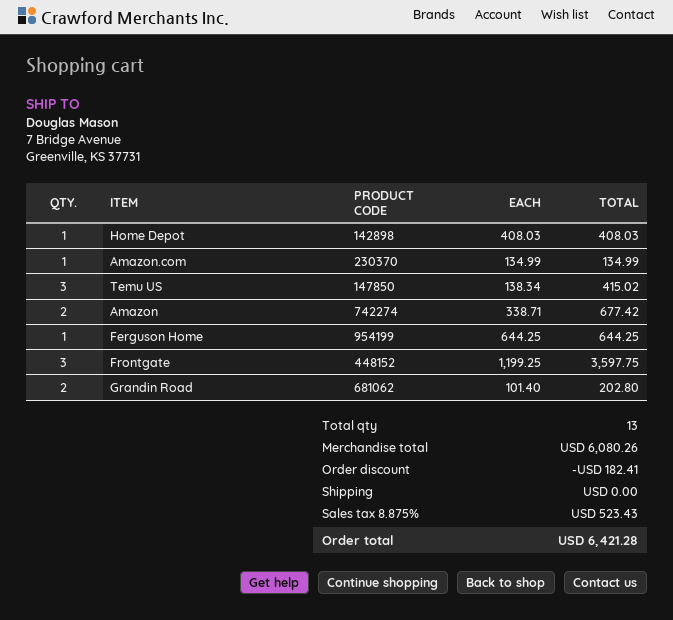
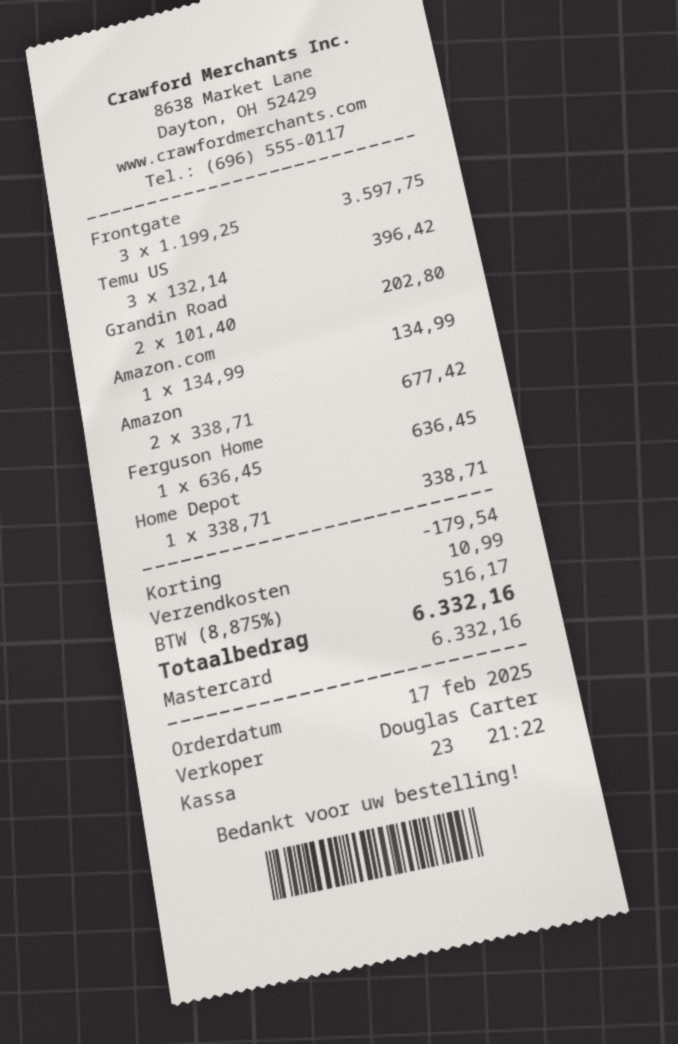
Home Depot: 1 x 408.03 = 408.03 -> 1 x 338.71 = 338.71
Temu US: 3 x 138.34 = 415.02 -> 3 x 132.14 = 396.42
Ferguson Home: 1 x 644.25 = 644.25 -> 1 x 636.45 = 636.45
discount: 182.41 -> 179.54
shipping: 0.00 -> 10.99
tax: 8.875% = 523.43 -> 8.875% = 516.17
total: 6421.28 -> 6332.16

